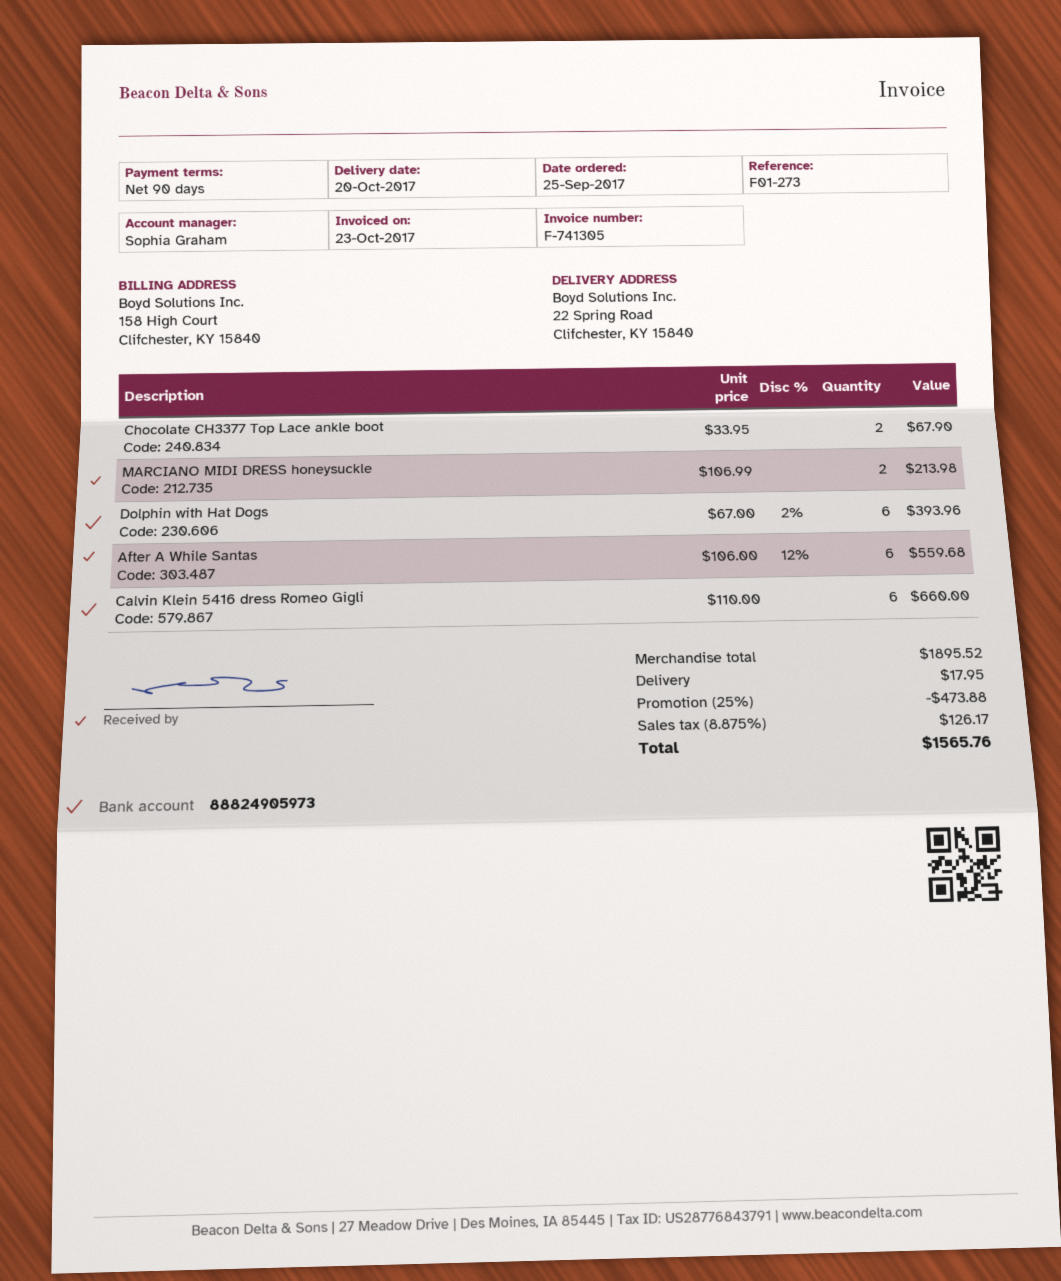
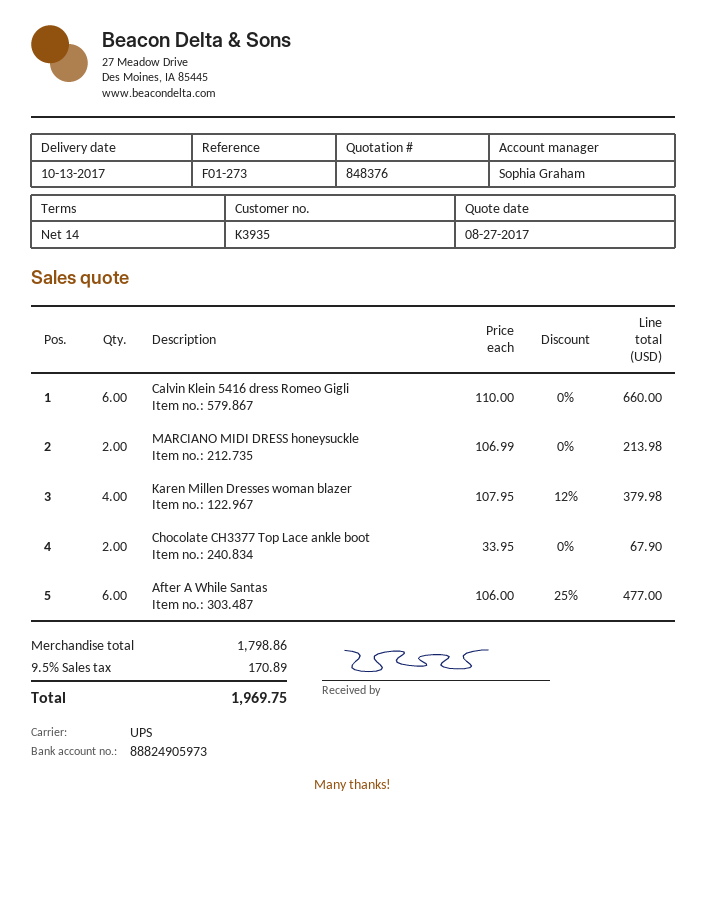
delivery date: 2017-10-20 -> 2017-10-13
payment terms: 90 days -> 14 days
Dolphin with Hat Dogs: 6 x 67.00 - 2% = 393.96 -> none
After A While Santas: 6 x 106.00 - 12% = 559.68 -> 6 x 106.00 - 25% = 477.00
Karen Millen Dresses woman blazer: none -> 4 x 107.95 - 12% = 379.98
subtotal: 1895.52 -> 1798.86
discount: 25% = 473.88 -> none
shipping: 17.95 -> none
tax: 8.875% = 126.17 -> 9.5% = 170.89
total: 1565.76 -> 1969.75

